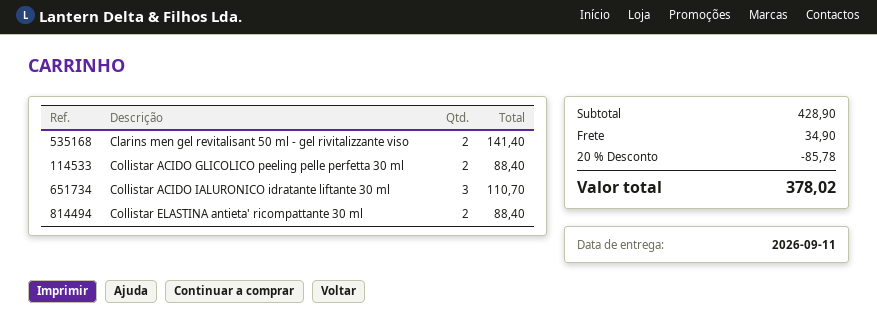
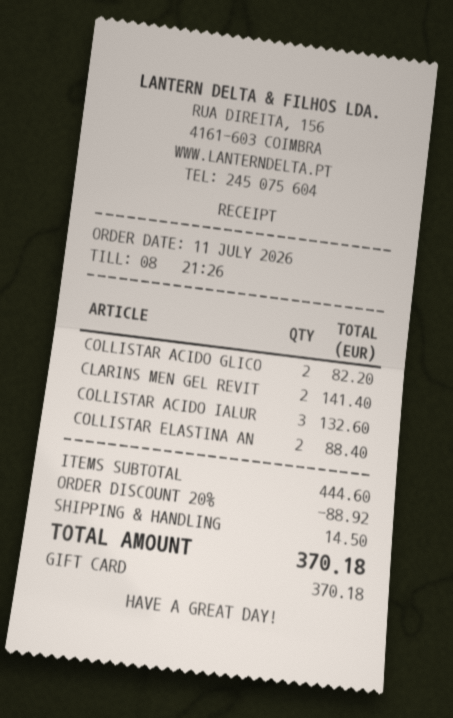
Collistar ACIDO GLICOLICO peeling pelle perfetta 30 ml: 2 for 88.40 -> 2 for 82.20
Collistar ACIDO IALURONICO idratante liftante 30 ml: 3 for 110.70 -> 3 for 132.60
subtotal: 428.90 -> 444.60
discount: 20% = 85.78 -> 20% = 88.92
shipping: 34.90 -> 14.50
total: 378.02 -> 370.18

